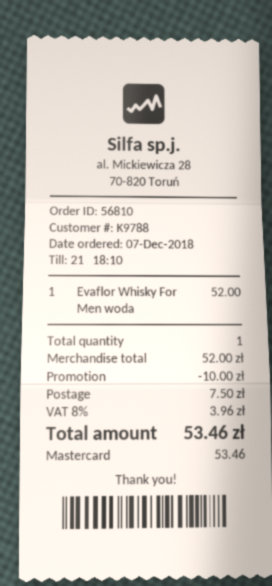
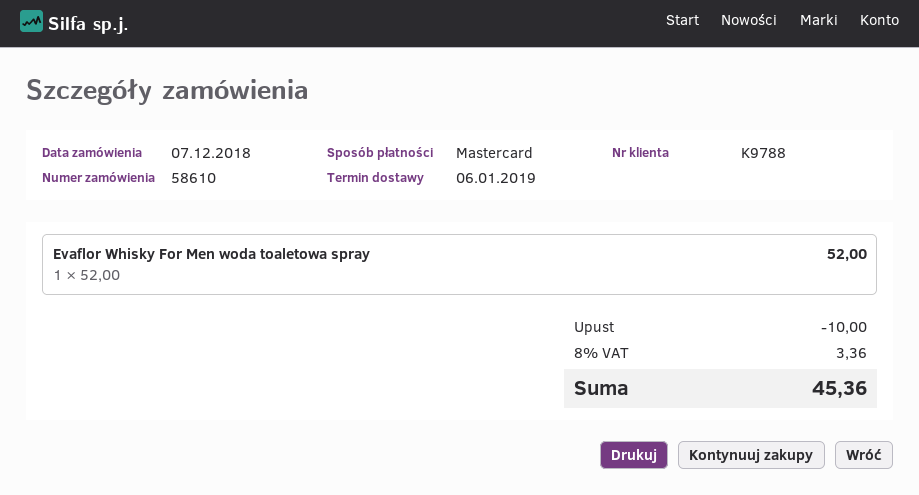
order number: 56810 -> 58610
shipping: 7.50 -> none
tax: 8% = 3.96 -> 8% = 3.36
total: 53.46 -> 45.36

